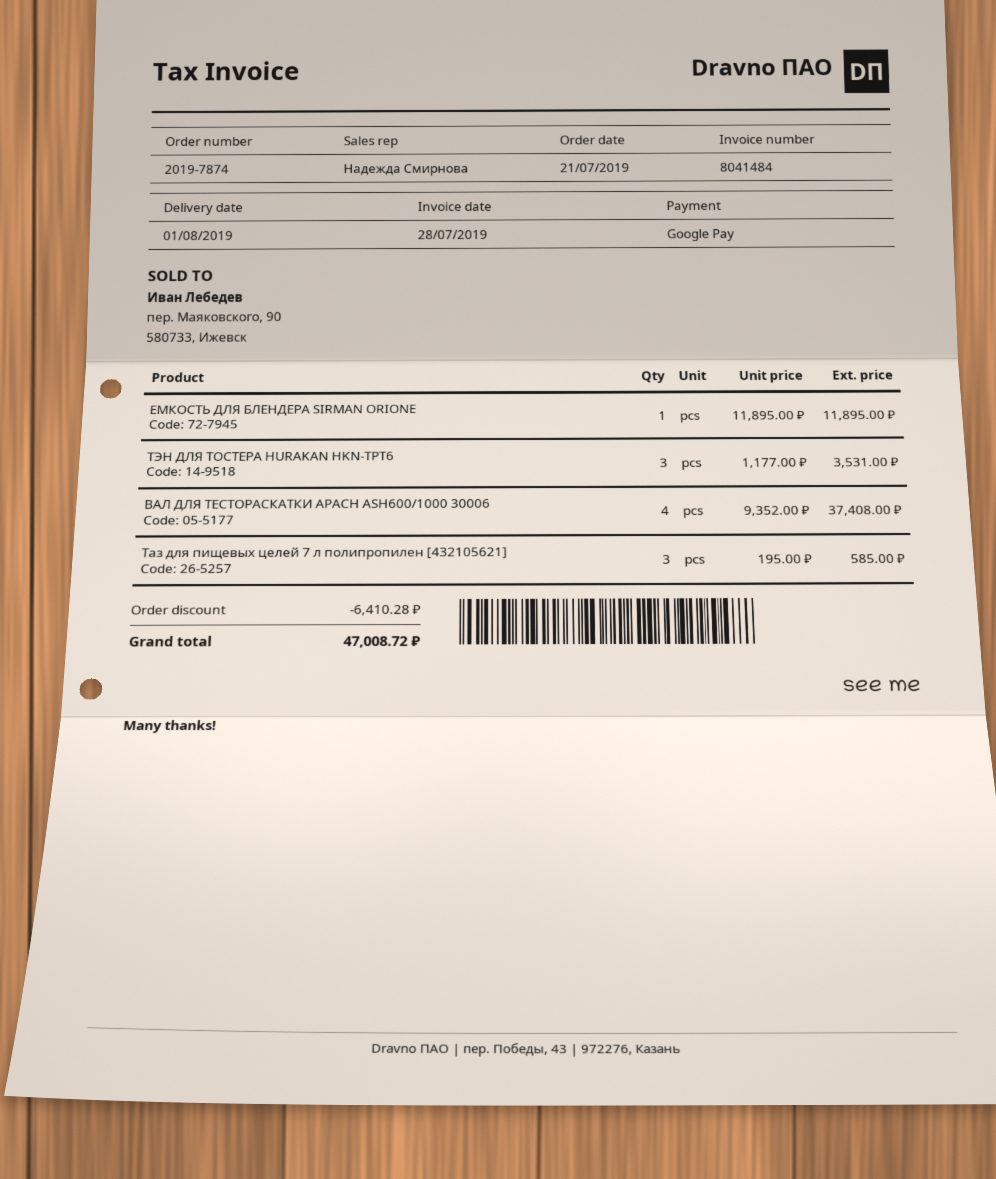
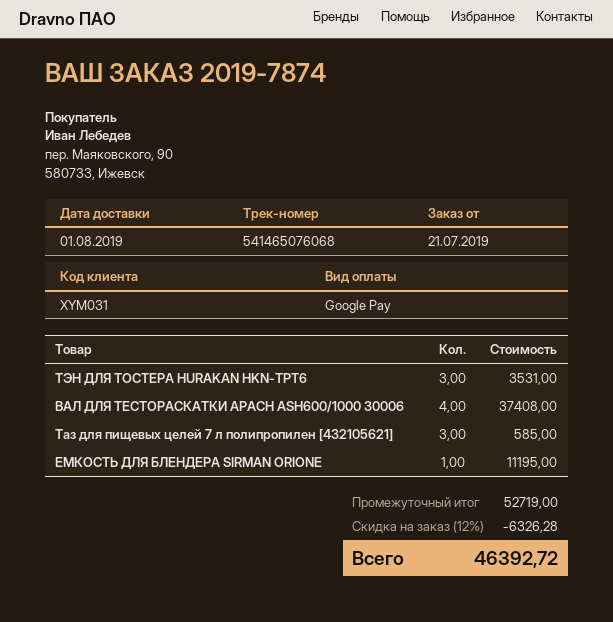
ЕМКОСТЬ ДЛЯ БЛЕНДЕРА SIRMAN ORIONE: 1 for 11895.00 -> 1 for 11195.00
discount: 6410.28 -> 6326.28
total: 47008.72 -> 46392.72

